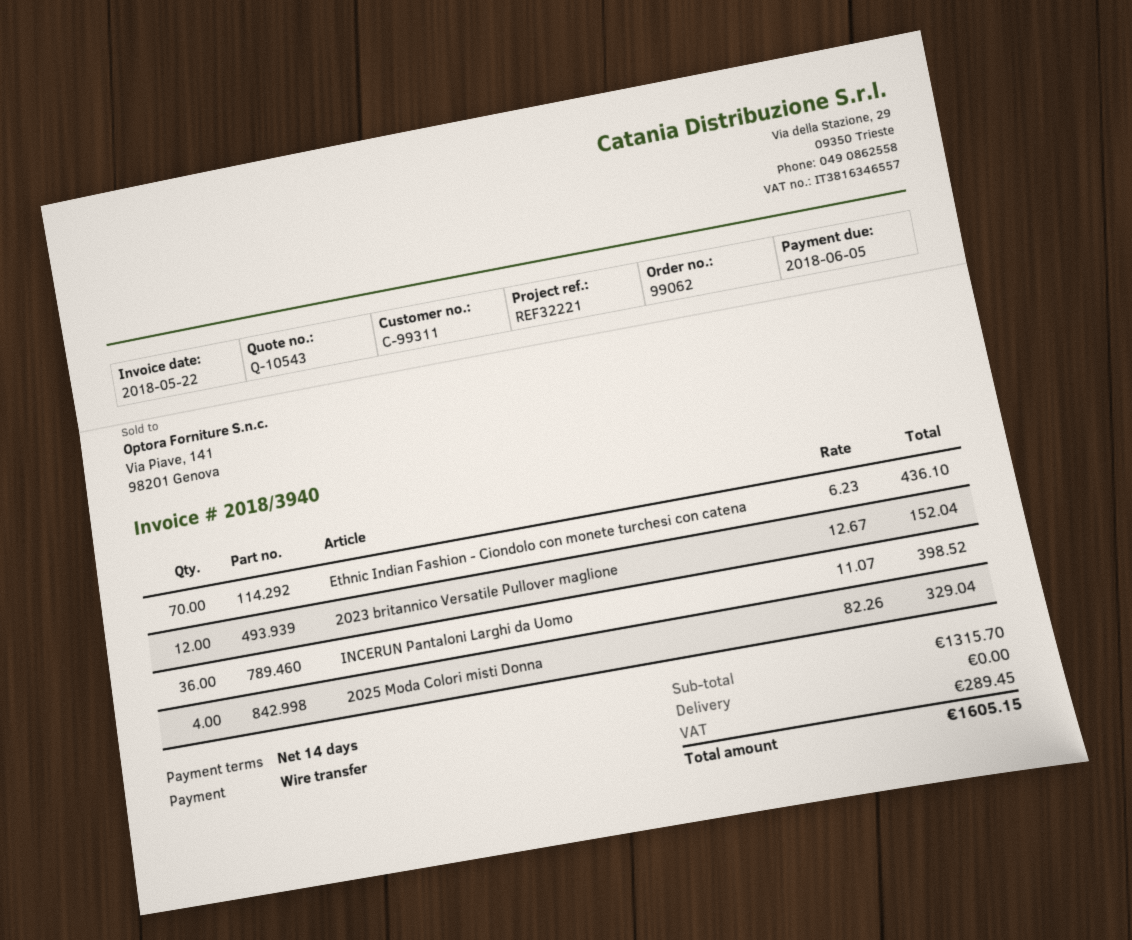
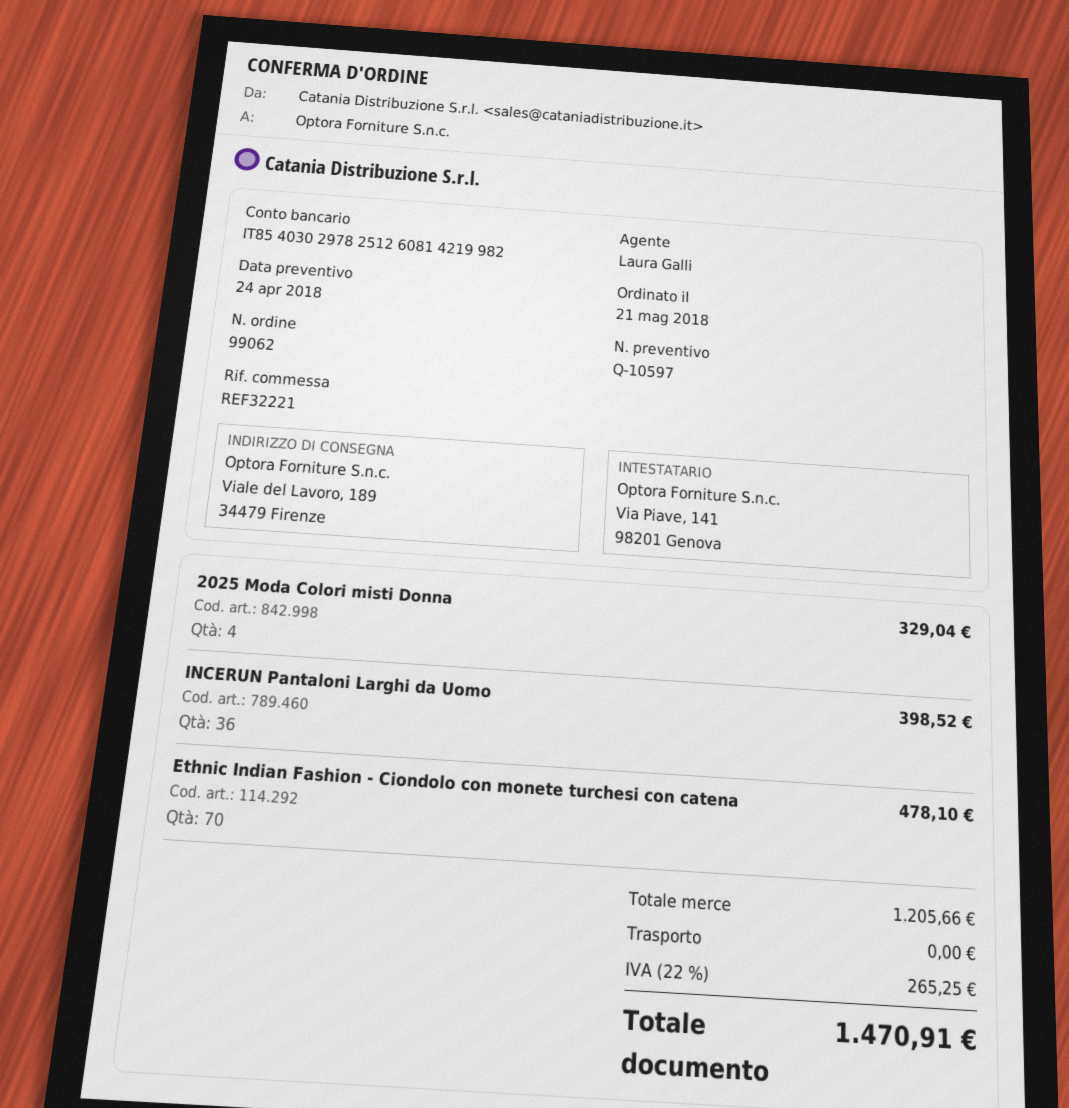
quote number: Q-10543 -> Q-10597
Ethnic Indian Fashion - Ciondolo con monete turchesi con catena: 70 for 436.10 -> 70 for 478.10
2023 britannico Versatile Pullover maglione: 12 for 152.04 -> none
subtotal: 1315.70 -> 1205.66
tax: 289.45 -> 265.25
total: 1605.15 -> 1470.91

